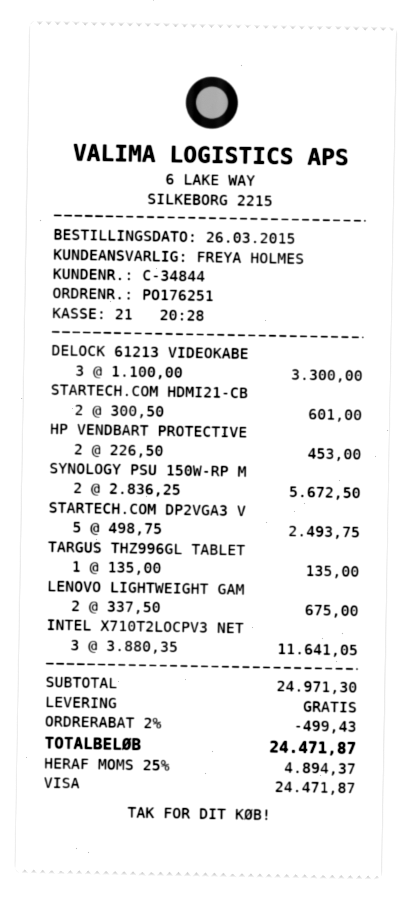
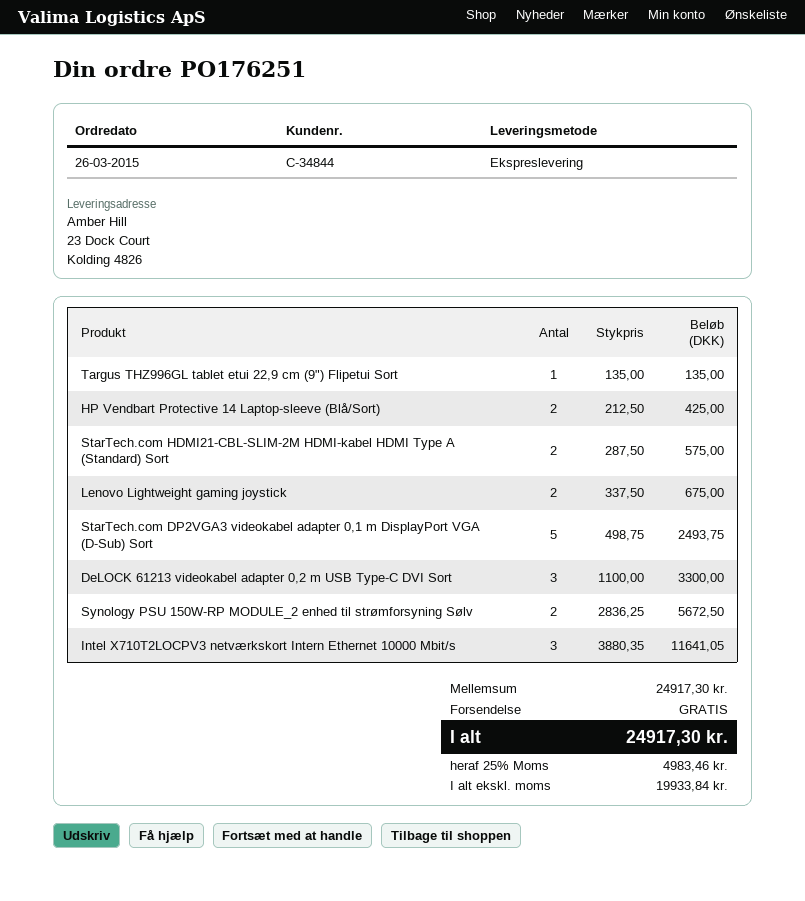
STARTECH.COM HDMI21-CB: 2 x 300.50 = 601.00 -> 2 x 287.50 = 575.00
HP VENDBART PROTECTIVE: 2 x 226.50 = 453.00 -> 2 x 212.50 = 425.00
subtotal: 24971.30 -> 24917.30
discount: 2% = 499.43 -> none
tax: 25% = 4894.37 -> 25% = 4983.46
total: 24471.87 -> 24917.30

